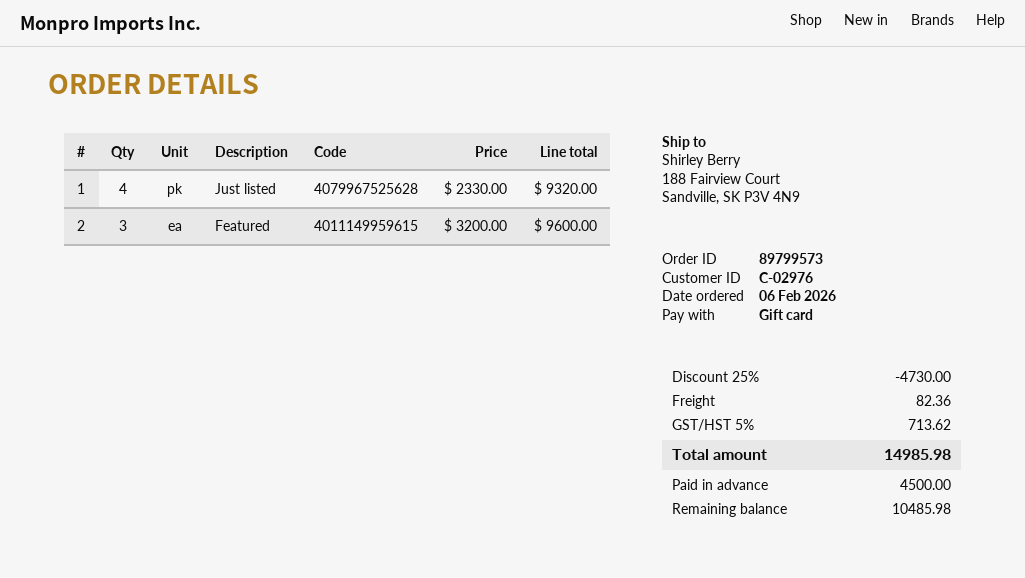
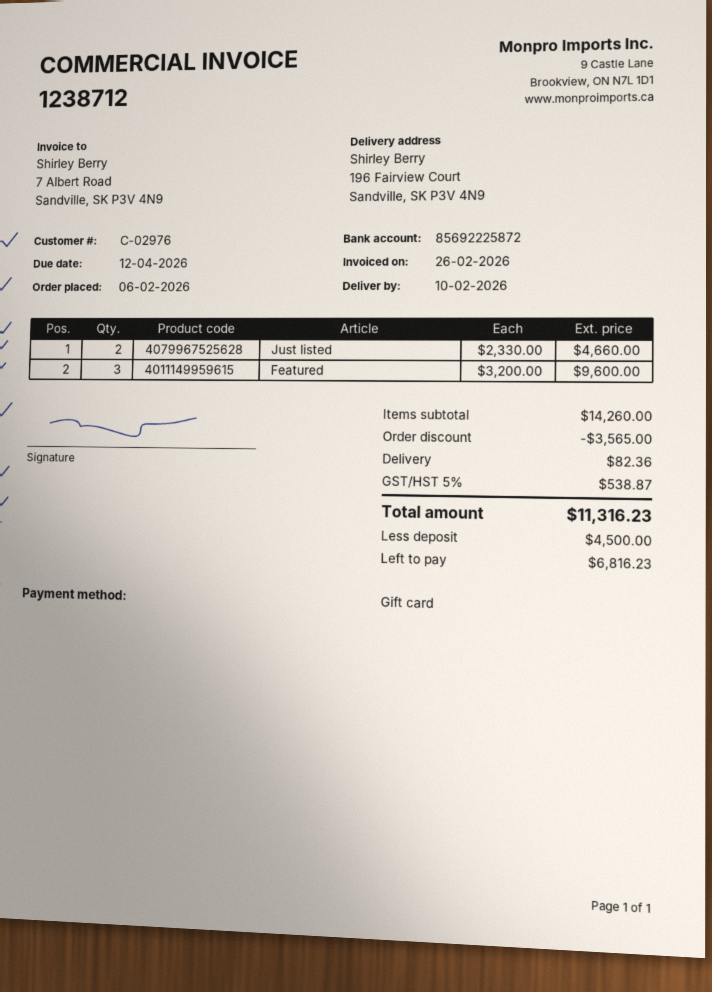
ship to: 188 Fairview Court, Sandville, SK P3V 4N9 -> 196 Fairview Court, Sandville, SK P3V 4N9
Just listed: 4 x 2330.00 = 9320.00 -> 2 x 2330.00 = 4660.00
discount: 4730.00 -> 3565.00
tax: 5% = 713.62 -> 5% = 538.87
total: 14985.98 -> 11316.23
balance: 10485.98 -> 6816.23

